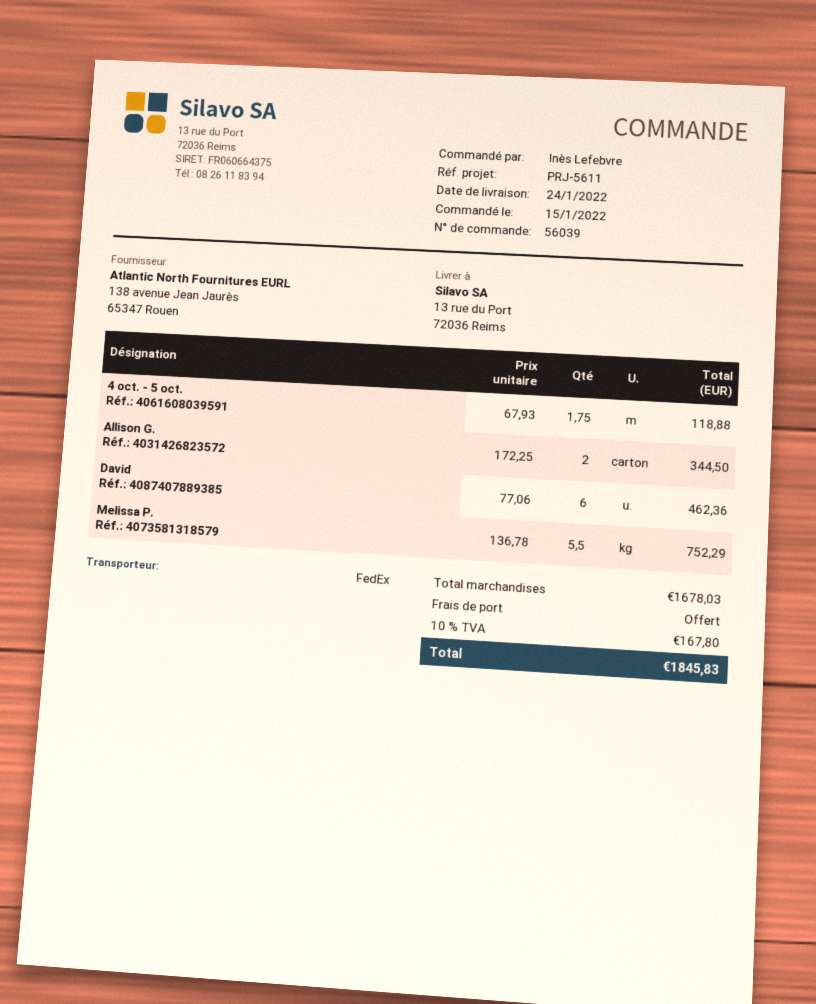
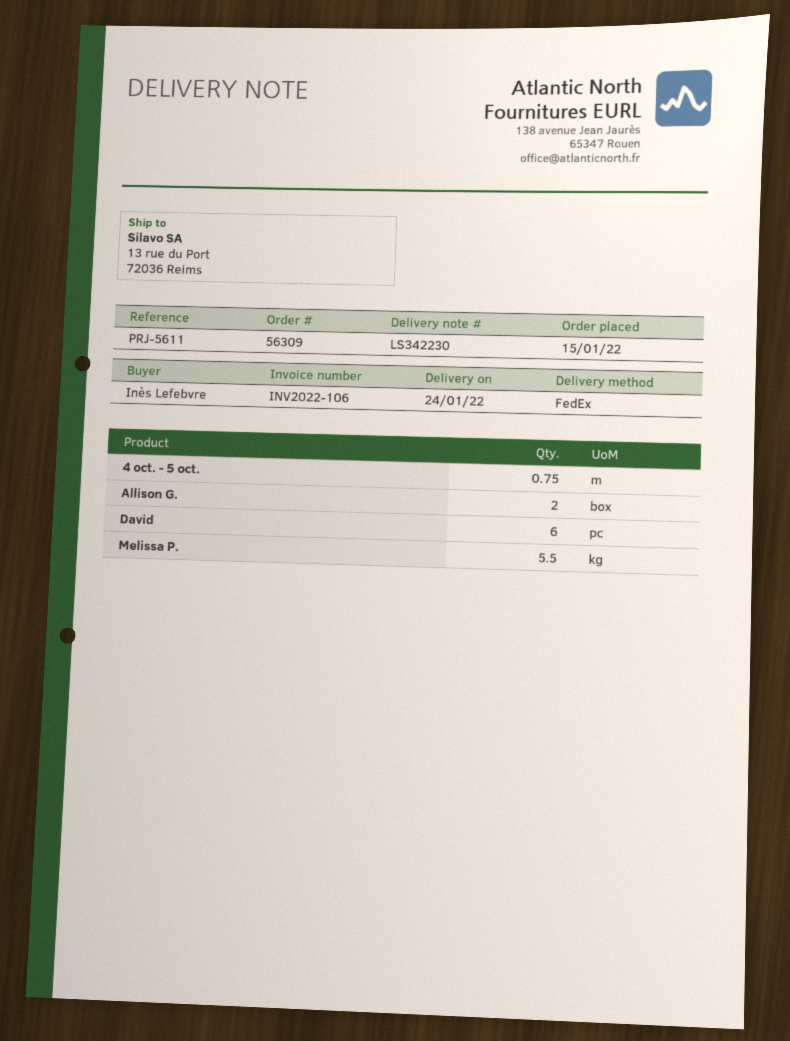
order number: 56039 -> 56309
4 oct. - 5 oct.: 1.75 -> 0.75

